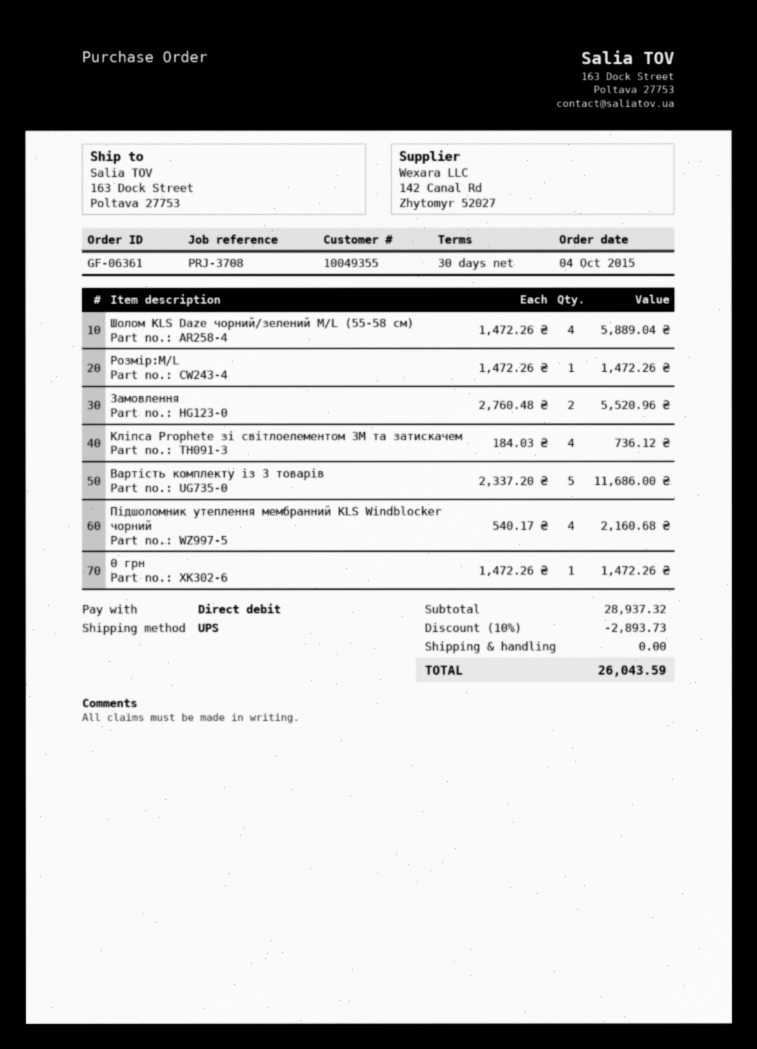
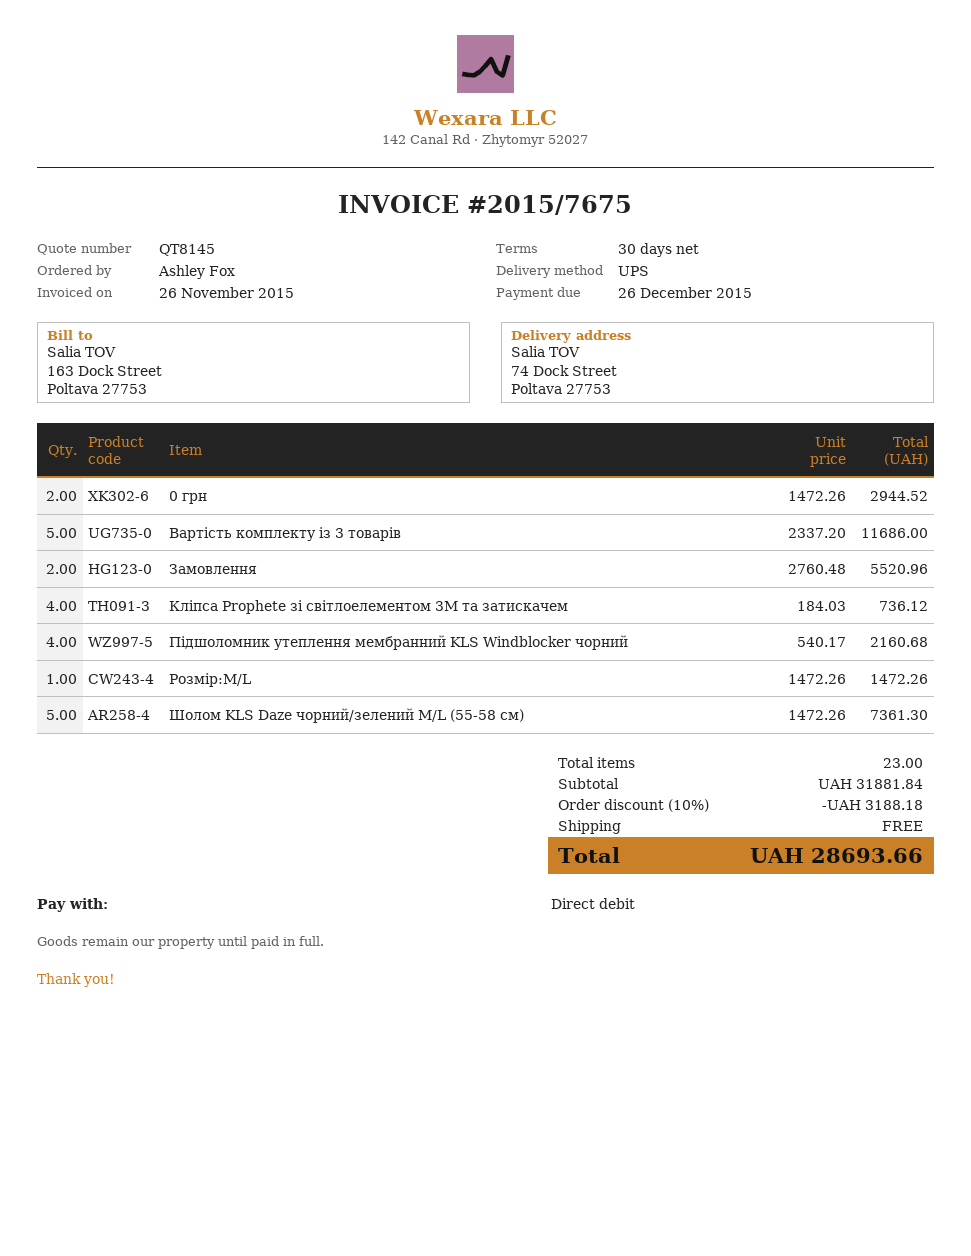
ship to: 163 Dock Street, Poltava 27753 -> 74 Dock Street, Poltava 27753
Шолом KLS Daze чорний/зелений M/L (55-58 см): 4 x 1472.26 = 5889.04 -> 5 x 1472.26 = 7361.30
0 грн: 1 x 1472.26 = 1472.26 -> 2 x 1472.26 = 2944.52
subtotal: 28937.32 -> 31881.84
discount: 10% = 2893.73 -> 10% = 3188.18
total: 26043.59 -> 28693.66

